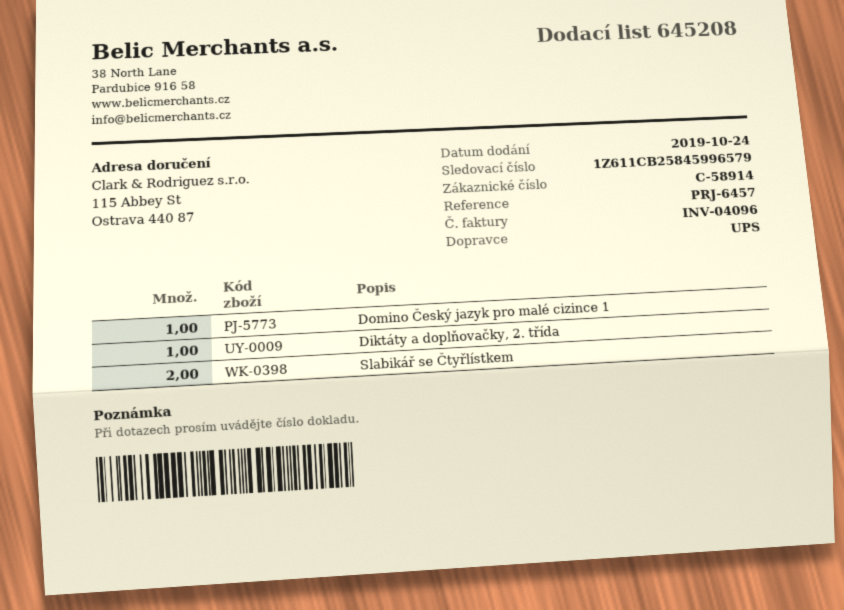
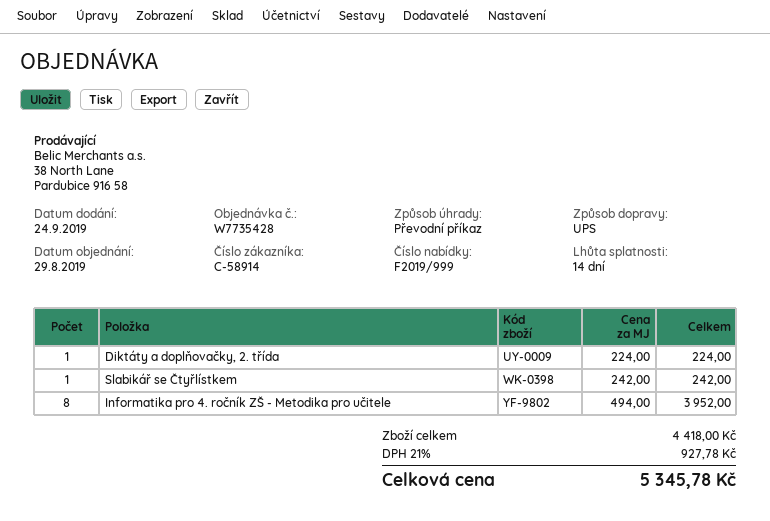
delivery date: 2019-10-24 -> 2019-09-24
Domino Český jazyk pro malé cizince 1: 1 -> none
Slabikář se Čtyřlístkem: 2 -> 1
Informatika pro 4. ročník ZŠ - Metodika pro učitele: none -> 8

